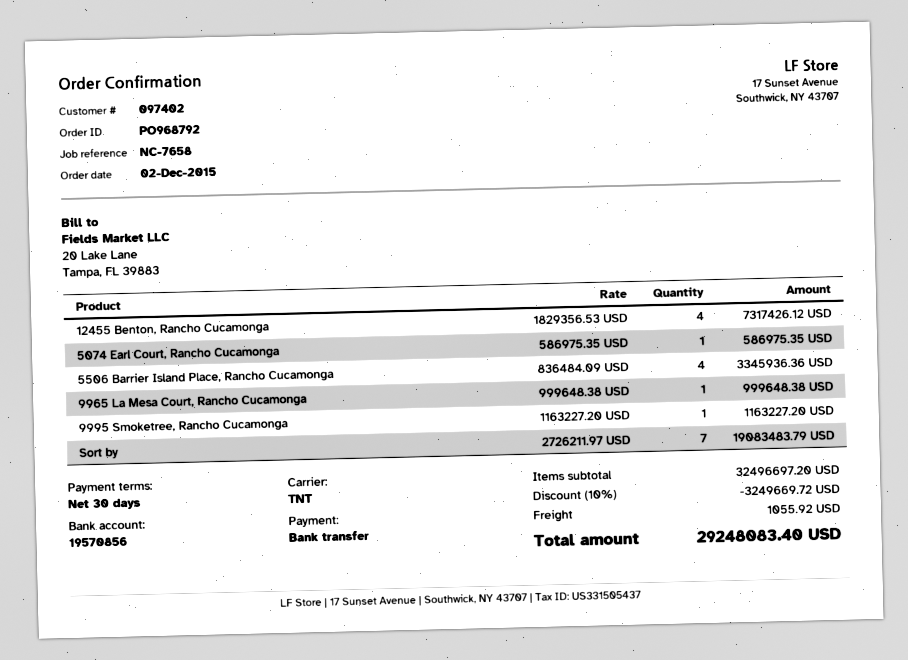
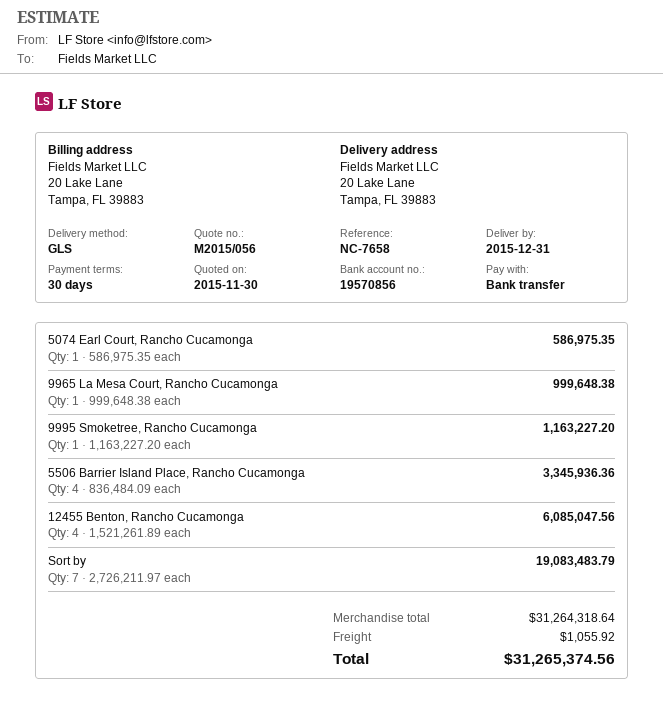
shipping method: TNT -> GLS
12455 Benton, Rancho Cucamonga: 4 x 1829356.53 = 7317426.12 -> 4 x 1521261.89 = 6085047.56
subtotal: 32496697.20 -> 31264318.64
discount: 10% = 3249669.72 -> none
total: 29248083.40 -> 31265374.56

